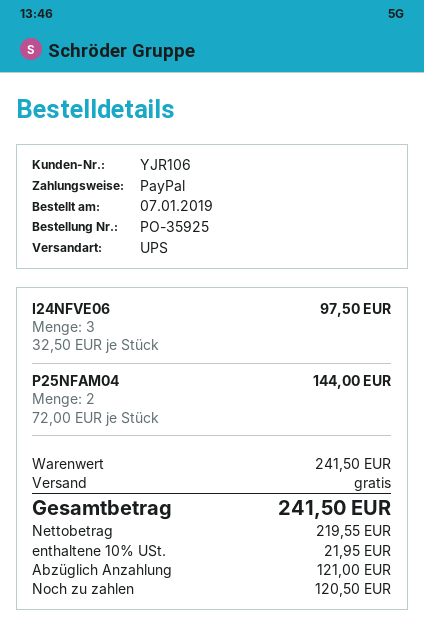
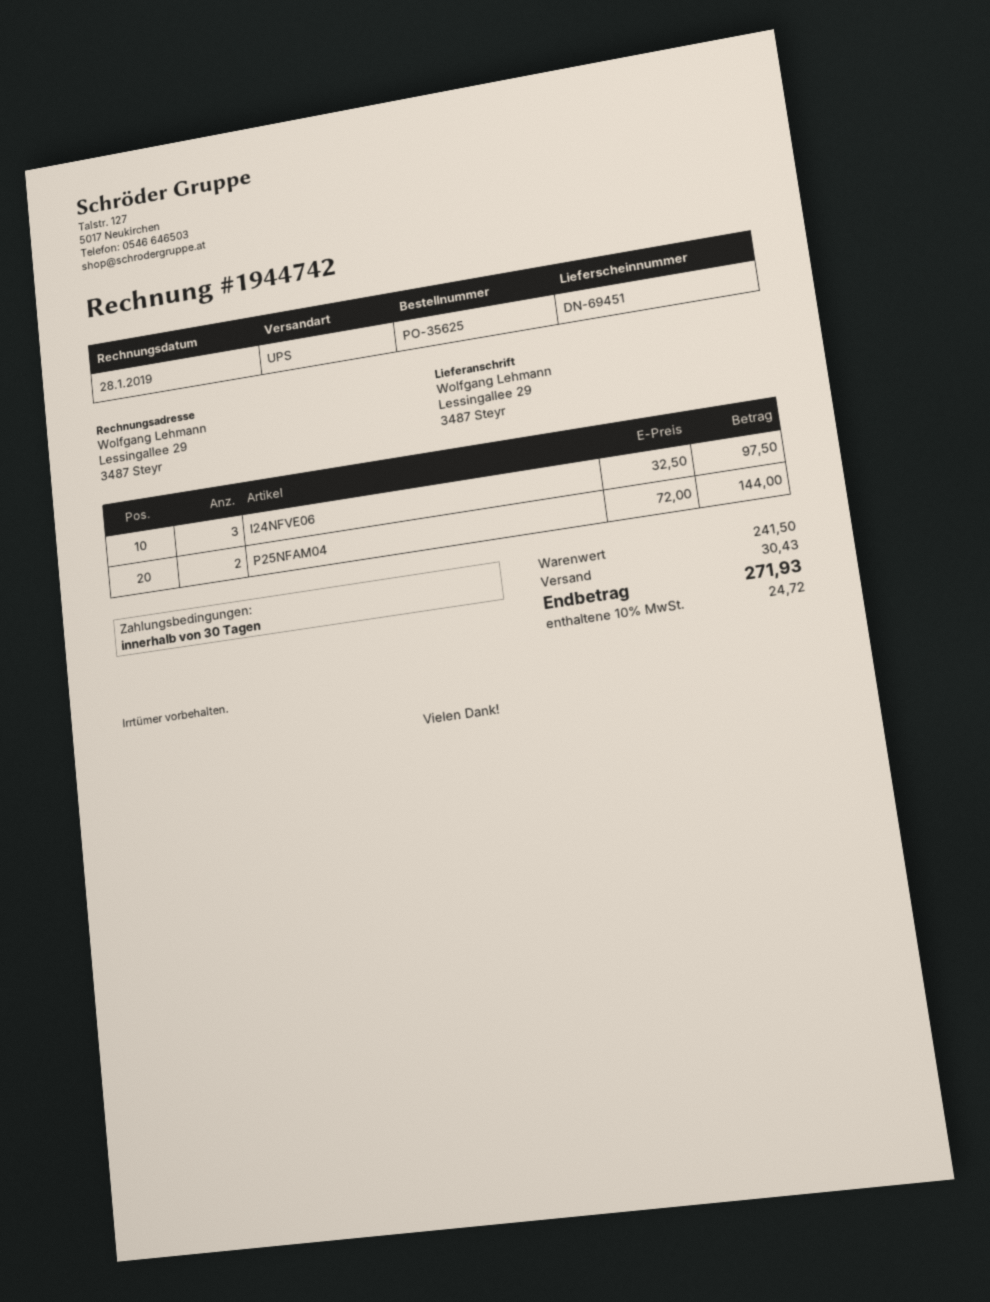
order number: PO-35925 -> PO-35625
shipping: 0.00 -> 30.43
tax: 10% = 21.95 -> 10% = 24.72
total: 241.50 -> 271.93

